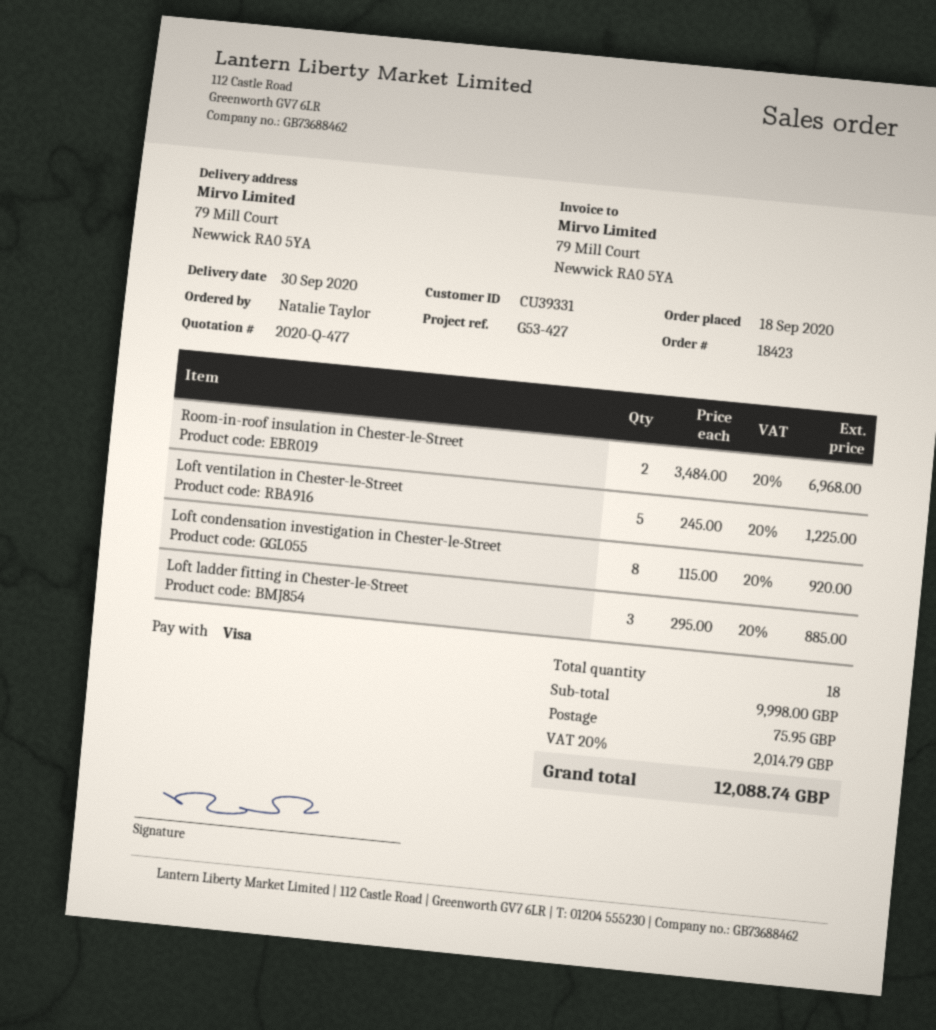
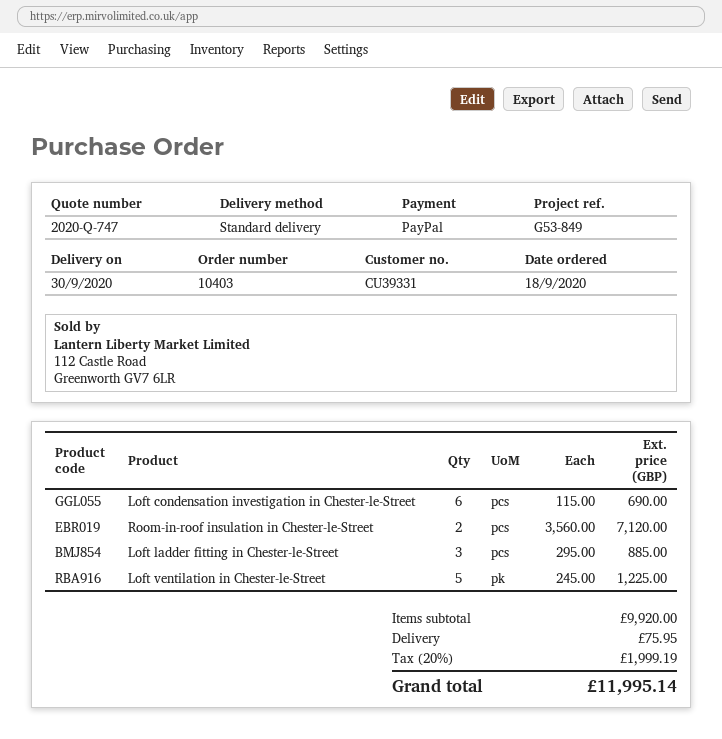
quote number: 2020-Q-477 -> 2020-Q-747
order number: 18423 -> 10403
reference: G53-427 -> G53-849
payment method: Visa -> PayPal
Room-in-roof insulation in Chester-le-Street: 2 x 3484.00 = 6968.00 -> 2 x 3560.00 = 7120.00
Loft condensation investigation in Chester-le-Street: 8 x 115.00 = 920.00 -> 6 x 115.00 = 690.00
subtotal: 9998.00 -> 9920.00
tax: 20% = 2014.79 -> 20% = 1999.19
total: 12088.74 -> 11995.14

